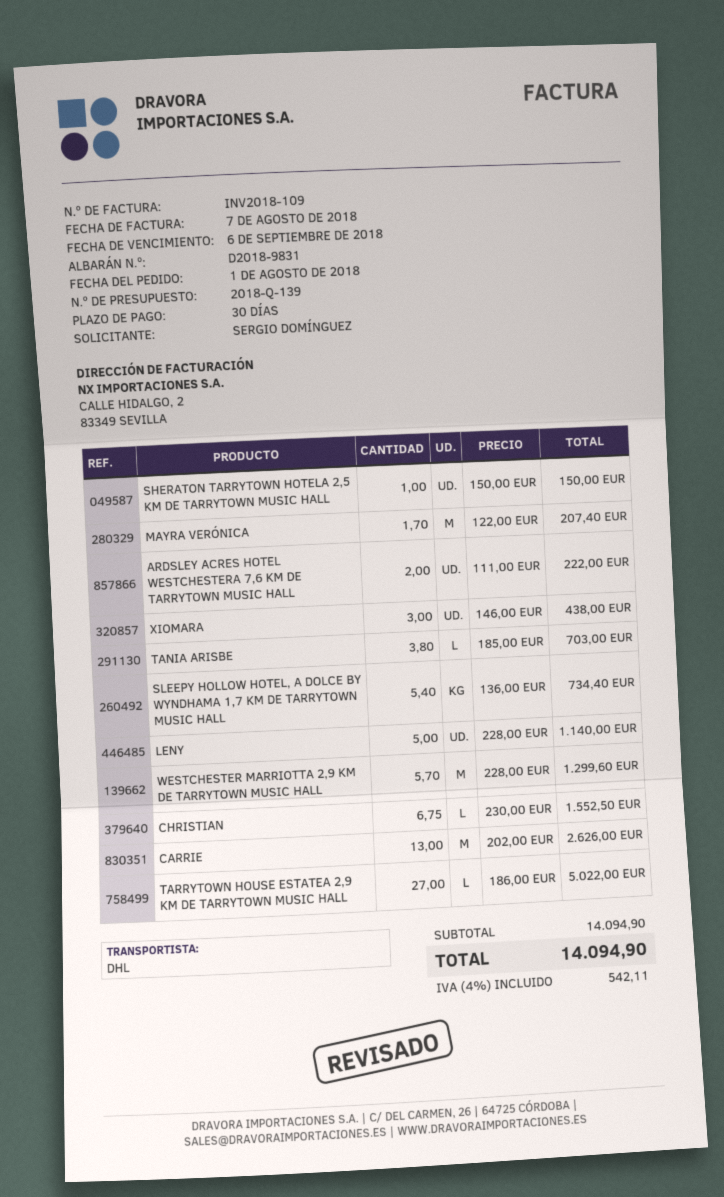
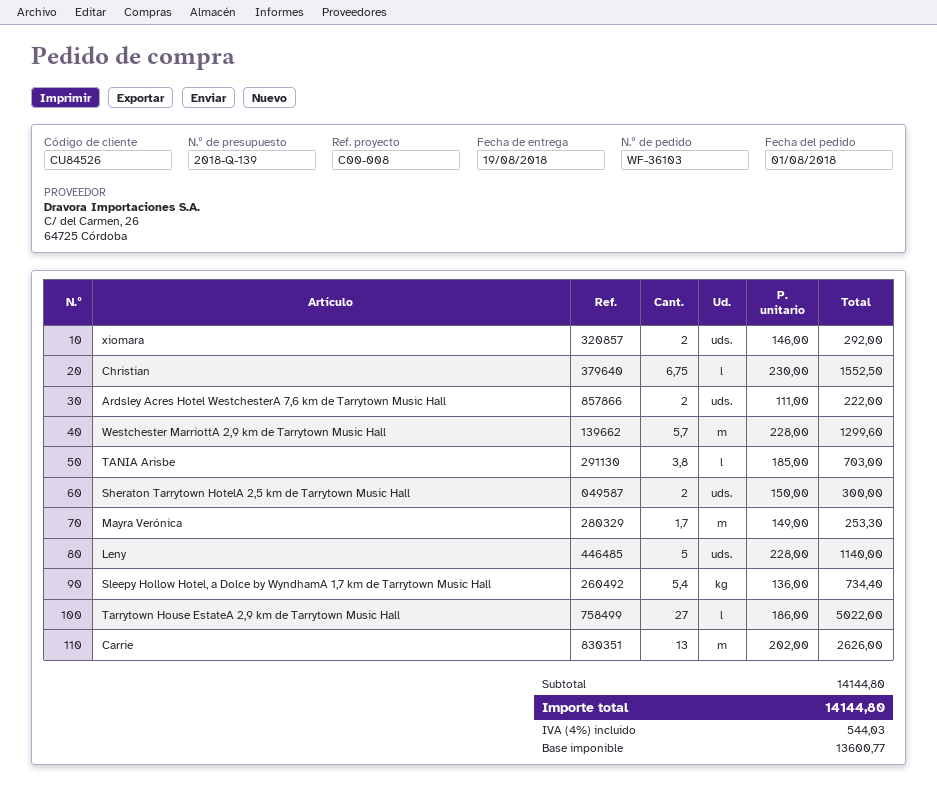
SHERATON TARRYTOWN HOTELA 2,5 KM DE TARRYTOWN MUSIC HALL: 1 x 150.00 = 150.00 -> 2 x 150.00 = 300.00
MAYRA VERÓNICA: 1.7 x 122.00 = 207.40 -> 1.7 x 149.00 = 253.30
XIOMARA: 3 x 146.00 = 438.00 -> 2 x 146.00 = 292.00
subtotal: 14094.90 -> 14144.80
tax: 4% = 542.11 -> 4% = 544.03
total: 14094.90 -> 14144.80

